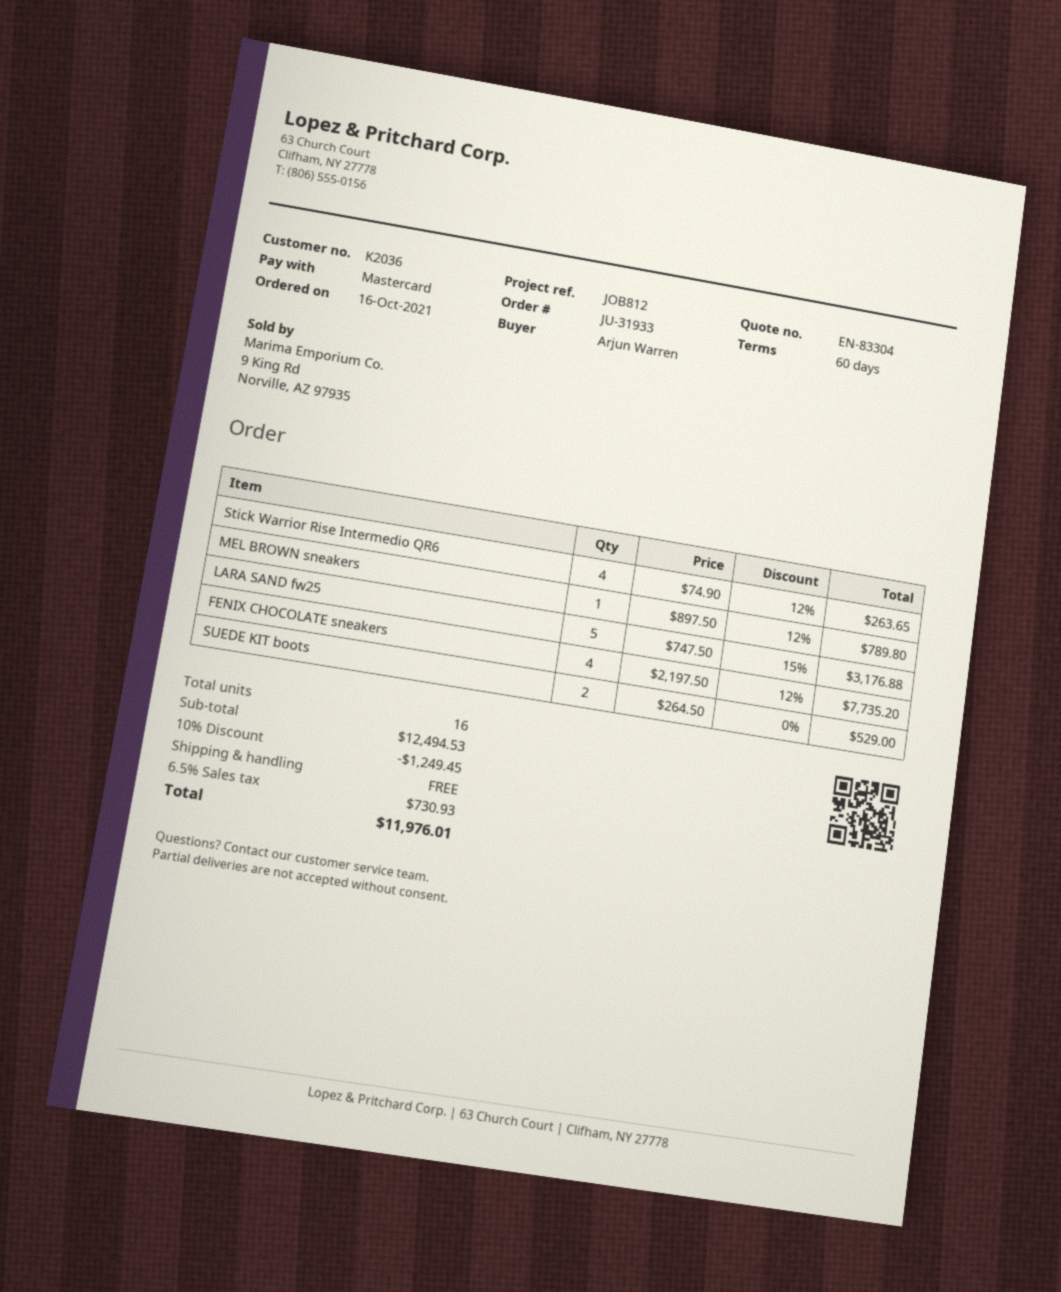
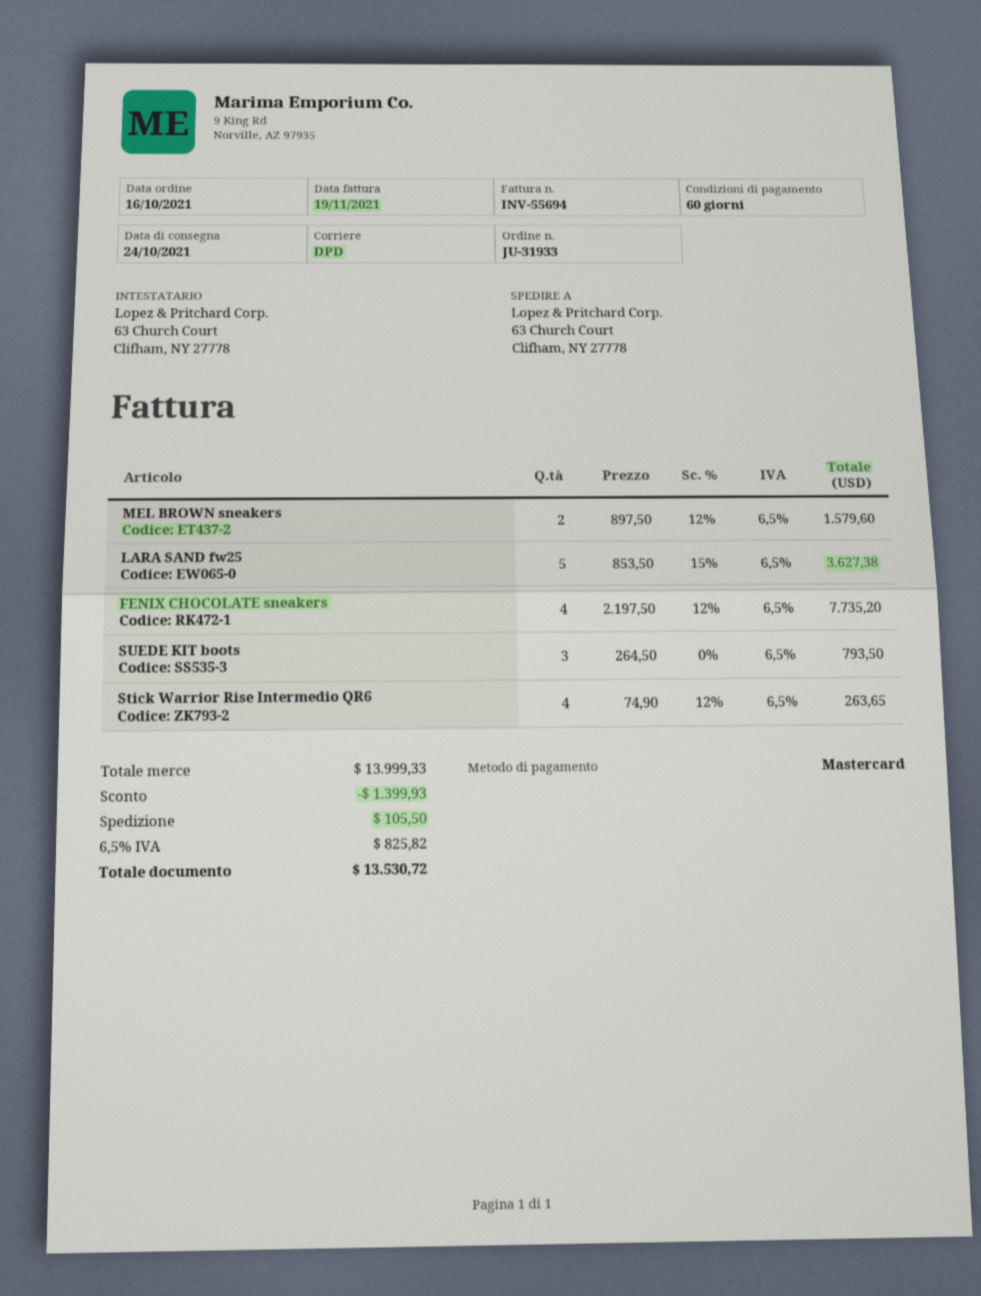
MEL BROWN sneakers: 1 x 897.50 - 12% = 789.80 -> 2 x 897.50 - 12% = 1579.60
LARA SAND fw25: 5 x 747.50 - 15% = 3176.88 -> 5 x 853.50 - 15% = 3627.38
SUEDE KIT boots: 2 x 264.50 = 529.00 -> 3 x 264.50 = 793.50
subtotal: 12494.53 -> 13999.33
discount: 1249.45 -> 1399.93
shipping: 0.00 -> 105.50
tax: 6.5% = 730.93 -> 6.5% = 825.82
total: 11976.01 -> 13530.72

